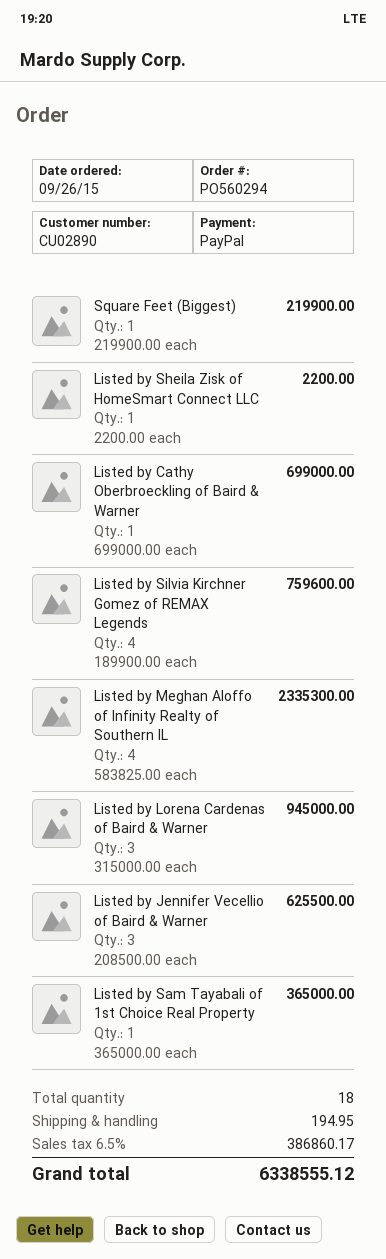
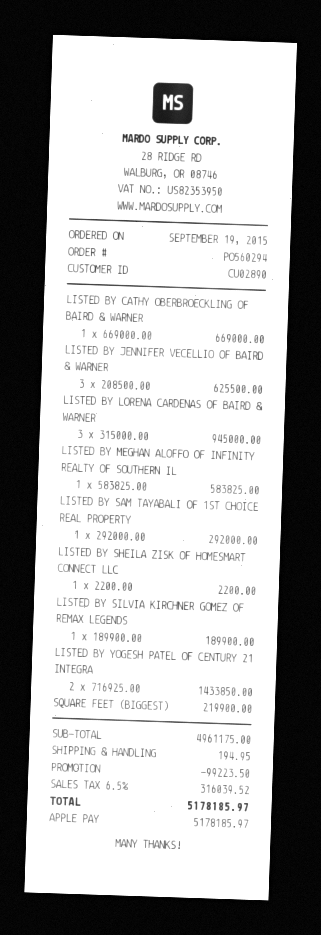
order date: 2015-09-26 -> 2015-09-19
payment method: PayPal -> Apple Pay
Listed by Cathy Oberbroeckling of Baird & Warner: 1 x 699000.00 = 699000.00 -> 1 x 669000.00 = 669000.00
Listed by Silvia Kirchner Gomez of REMAX Legends: 4 x 189900.00 = 759600.00 -> 1 x 189900.00 = 189900.00
Listed by Meghan Aloffo of Infinity Realty of Southern IL: 4 x 583825.00 = 2335300.00 -> 1 x 583825.00 = 583825.00
Listed by Sam Tayabali of 1st Choice Real Property: 1 x 365000.00 = 365000.00 -> 1 x 292000.00 = 292000.00
LISTED BY YOGESH PATEL OF CENTURY 21 INTEGRA: none -> 2 x 716925.00 = 1433850.00
discount: none -> 99223.50
tax: 6.5% = 386860.17 -> 6.5% = 316039.52
total: 6338555.12 -> 5178185.97

